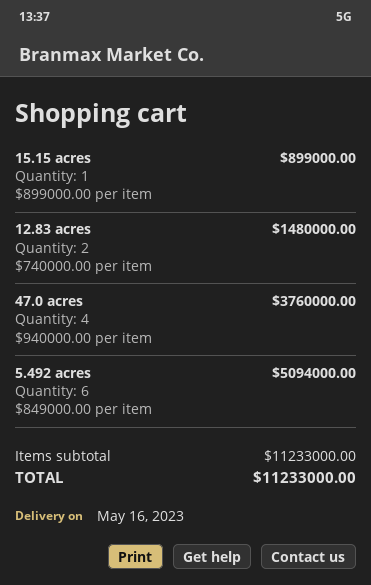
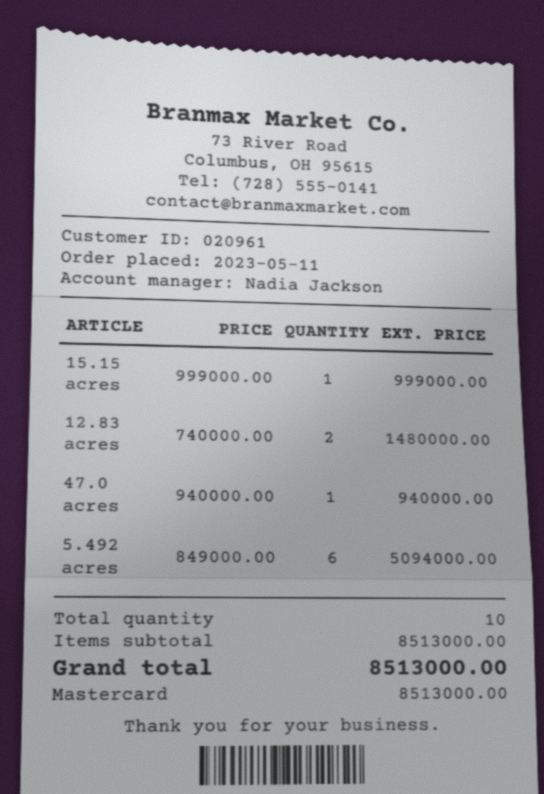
15.15 acres: 1 x 899000.00 = 899000.00 -> 1 x 999000.00 = 999000.00
47.0 acres: 4 x 940000.00 = 3760000.00 -> 1 x 940000.00 = 940000.00
subtotal: 11233000.00 -> 8513000.00
total: 11233000.00 -> 8513000.00

